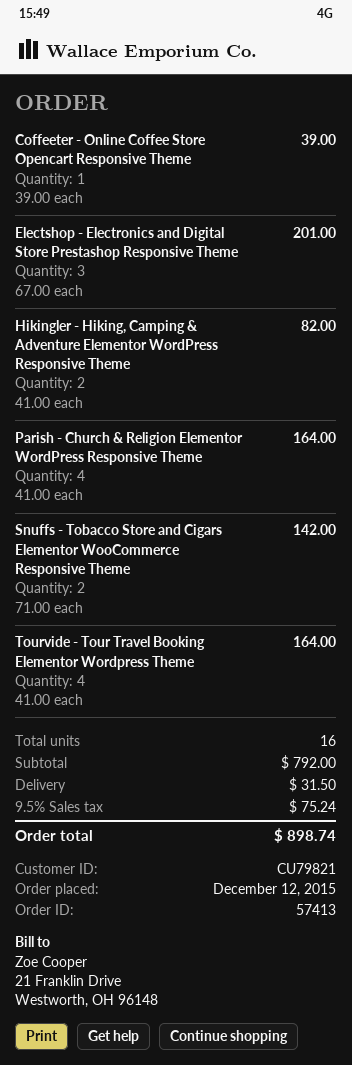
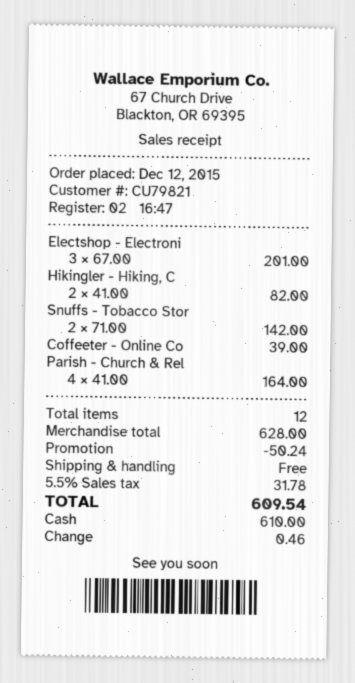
Tourvide - Tour Travel Booking Elementor Wordpress Theme: 4 x 41.00 = 164.00 -> none
total quantity: 16 -> 12
subtotal: 792.00 -> 628.00
discount: none -> 50.24
shipping: 31.50 -> 0.00
tax: 9.5% = 75.24 -> 5.5% = 31.78
total: 898.74 -> 609.54

